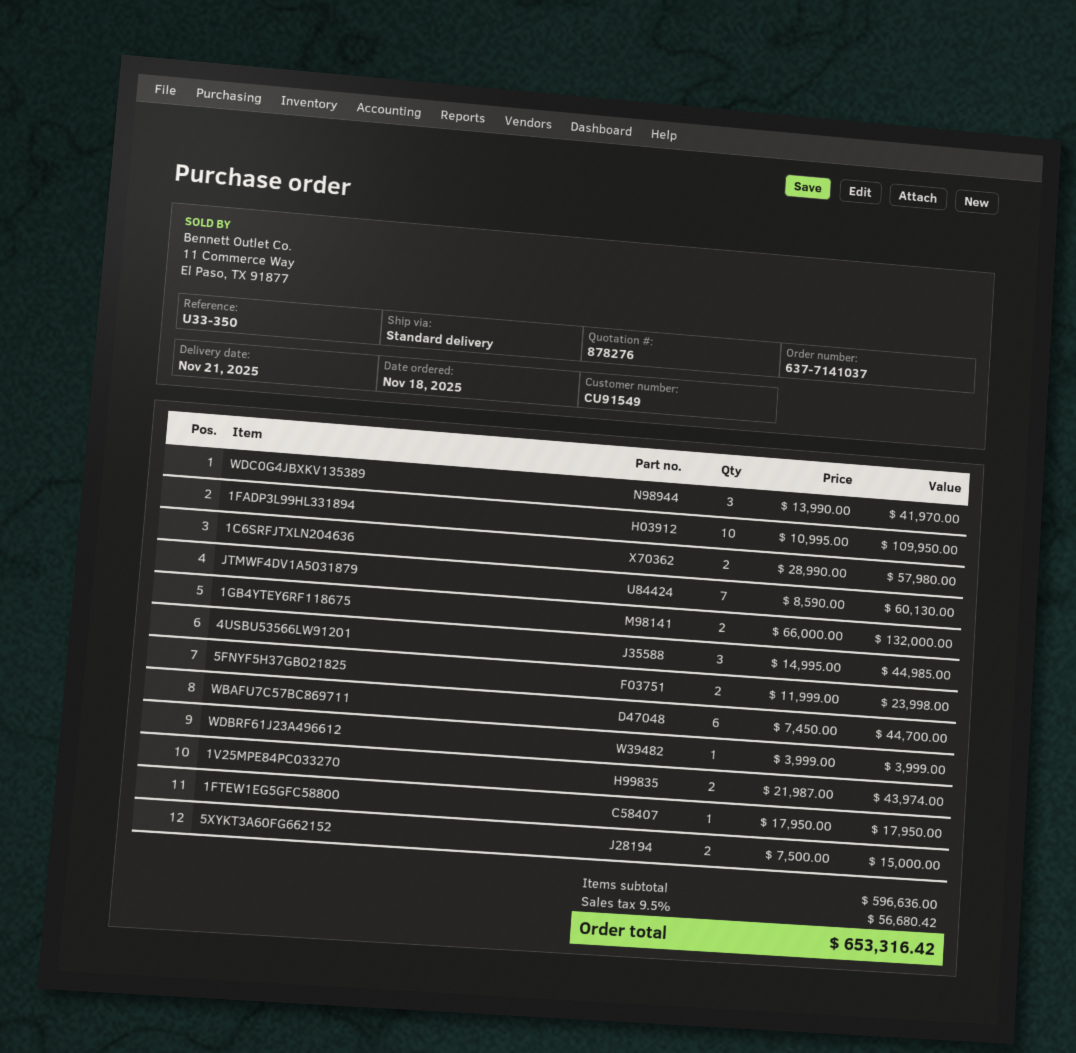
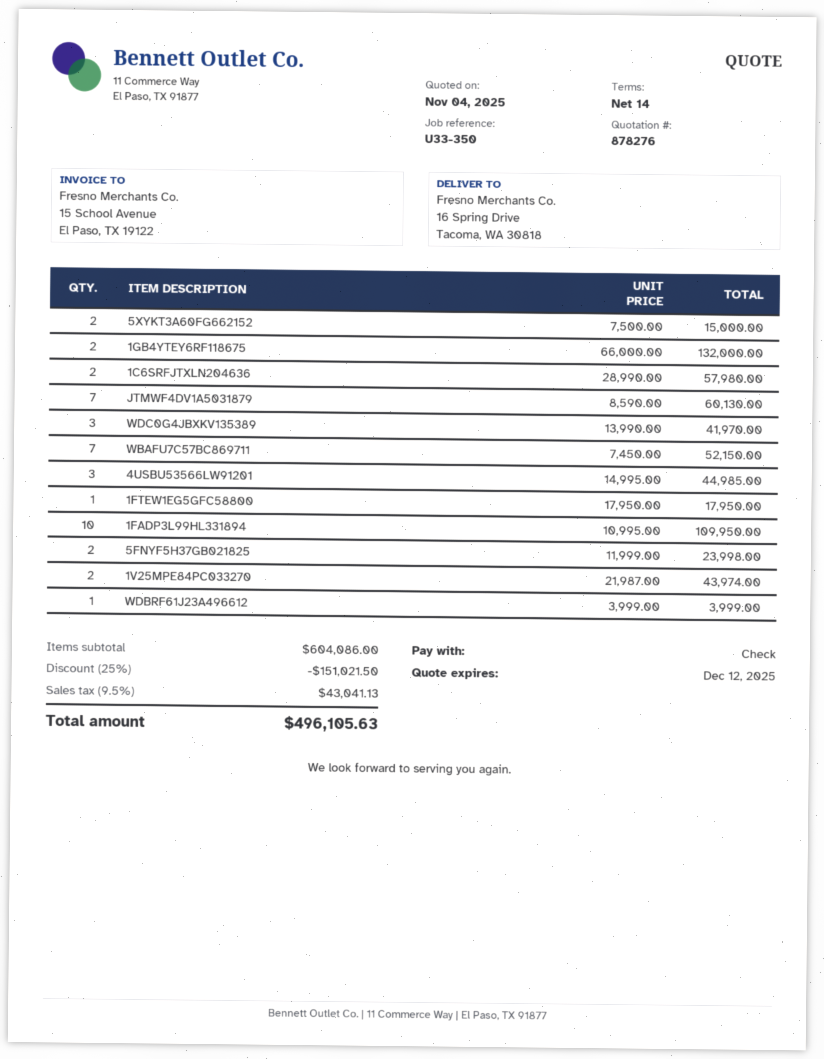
WBAFU7C57BC869711: 6 x 7450.00 = 44700.00 -> 7 x 7450.00 = 52150.00
subtotal: 596636.00 -> 604086.00
discount: none -> 25% = 151021.50
tax: 9.5% = 56680.42 -> 9.5% = 43041.13
total: 653316.42 -> 496105.63

